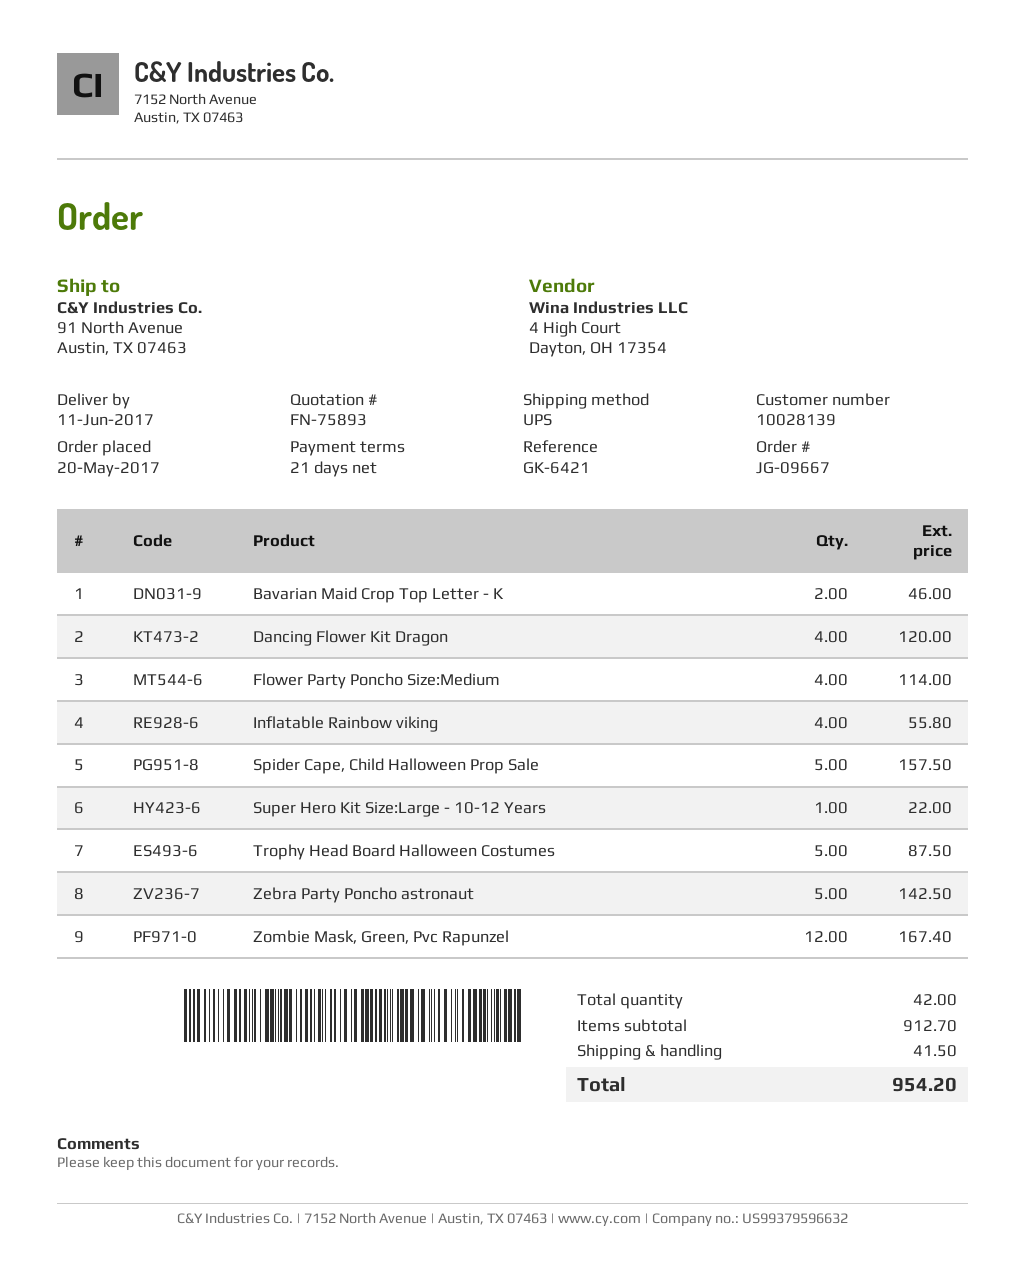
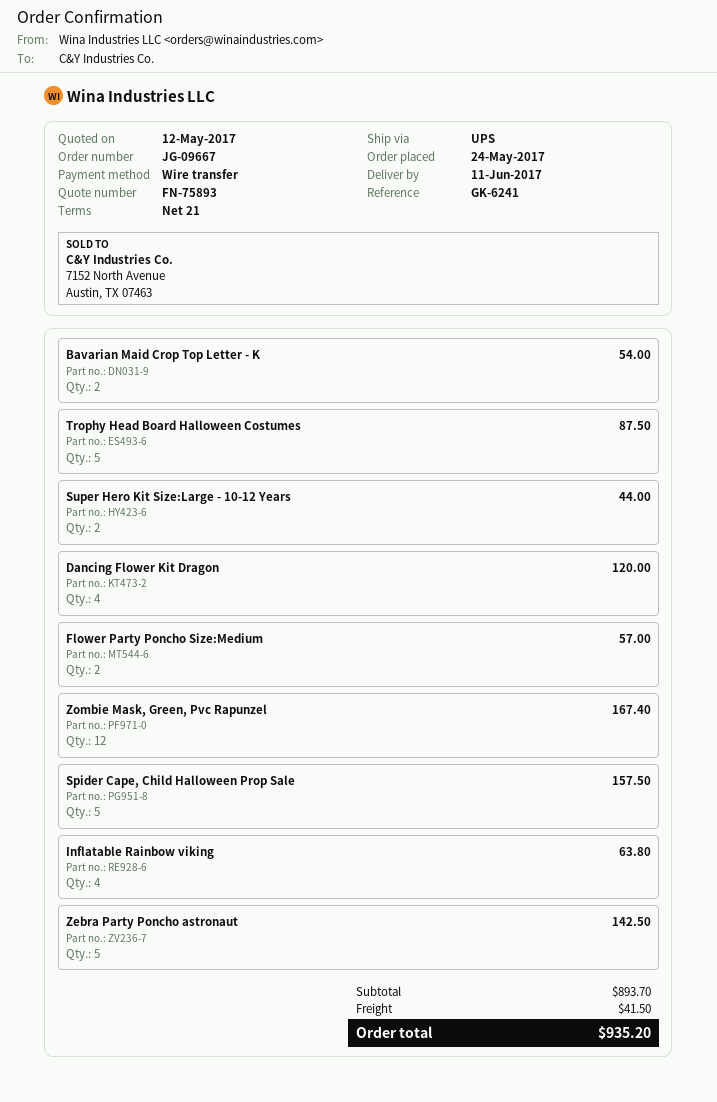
order date: 2017-05-20 -> 2017-05-24
reference: GK-6421 -> GK-6241
Bavarian Maid Crop Top Letter - K: 2 for 46.00 -> 2 for 54.00
Flower Party Poncho Size:Medium: 4 for 114.00 -> 2 for 57.00
Inflatable Rainbow viking: 4 for 55.80 -> 4 for 63.80
Super Hero Kit Size:Large - 10-12 Years: 1 for 22.00 -> 2 for 44.00
subtotal: 912.70 -> 893.70
total: 954.20 -> 935.20

